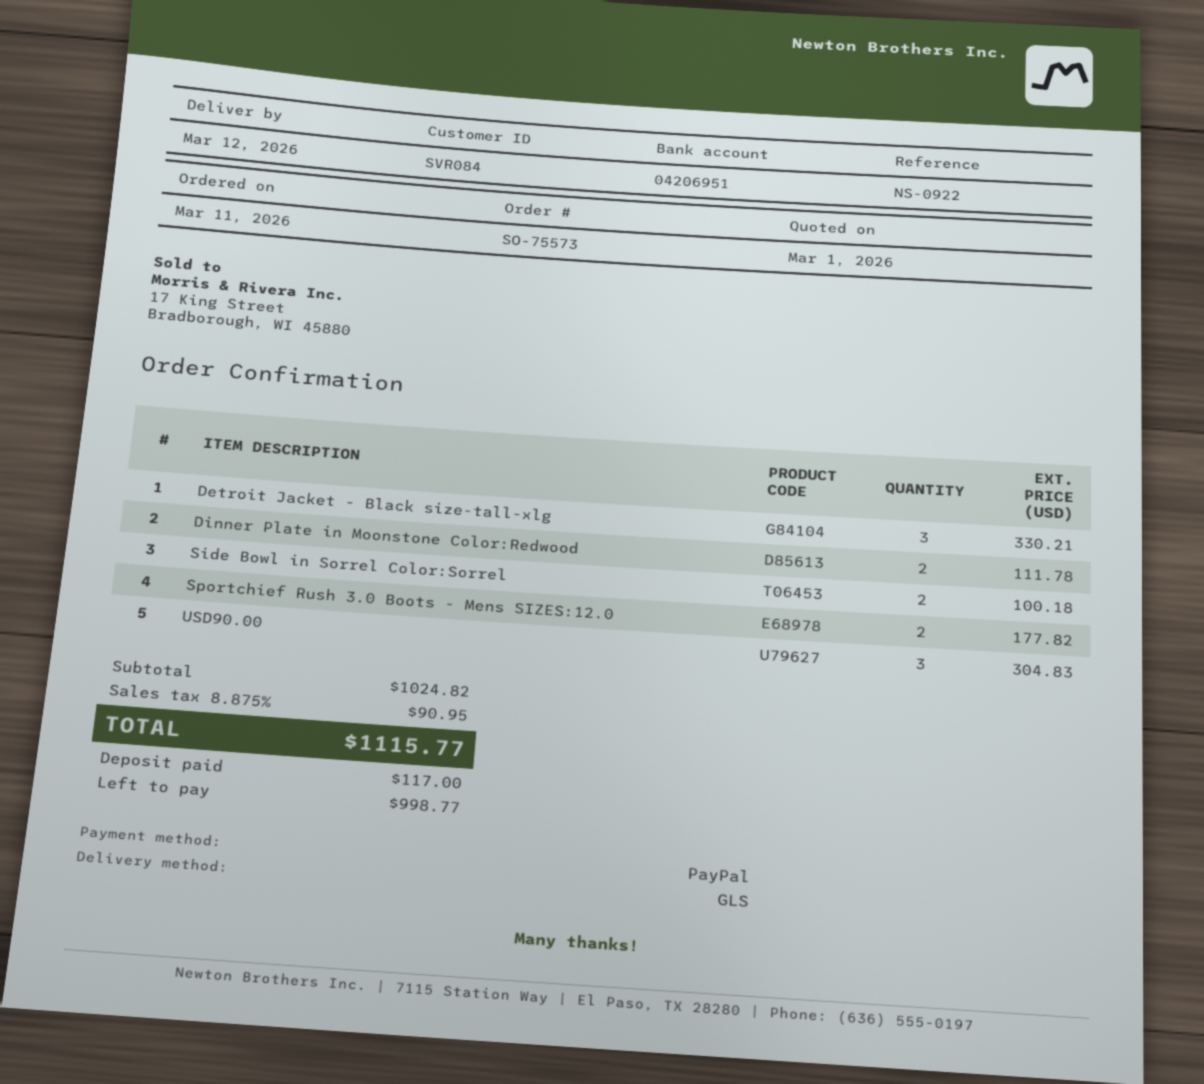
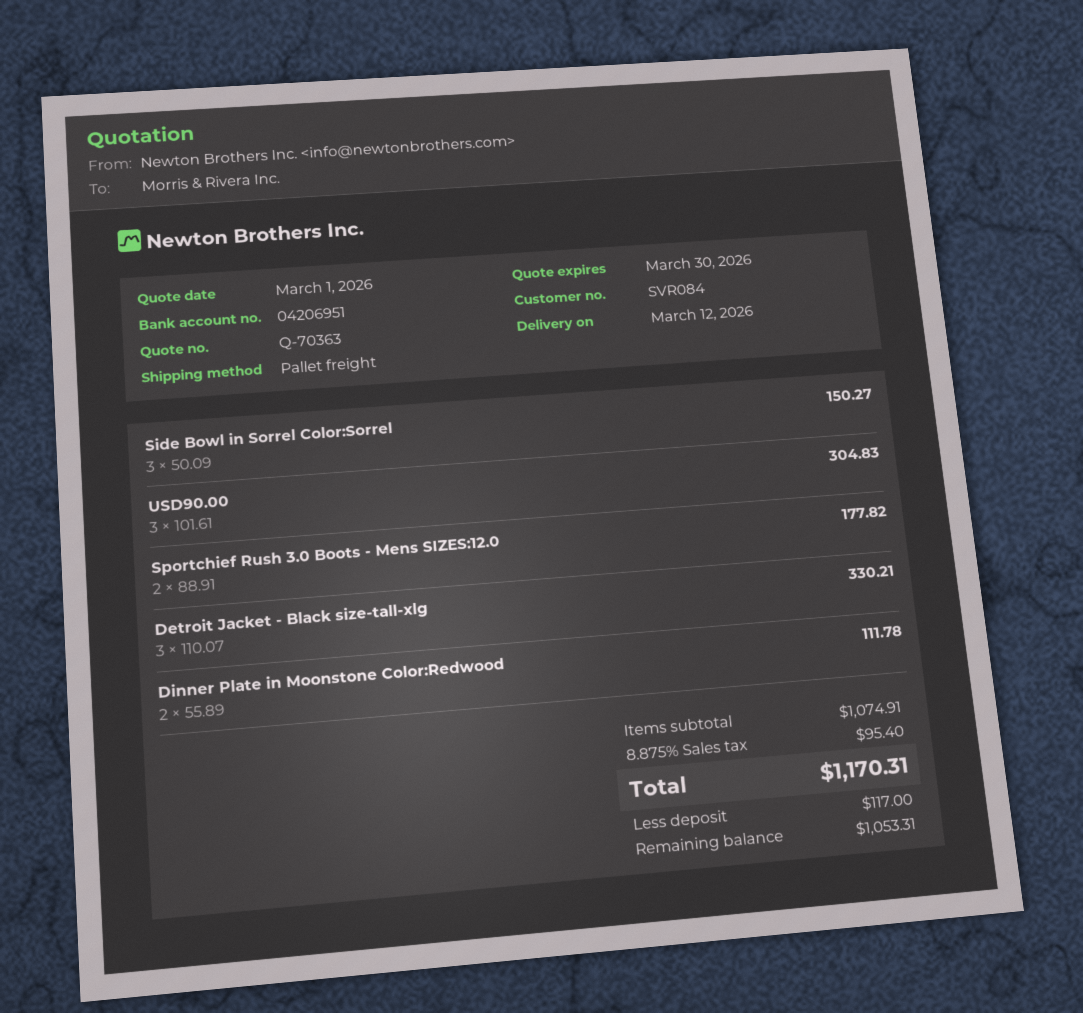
shipping method: GLS -> pallet freight
Side Bowl in Sorrel Color:Sorrel: 2 for 100.18 -> 3 for 150.27
subtotal: 1024.82 -> 1074.91
tax: 8.875% = 90.95 -> 8.875% = 95.40
total: 1115.77 -> 1170.31
balance: 998.77 -> 1053.31

